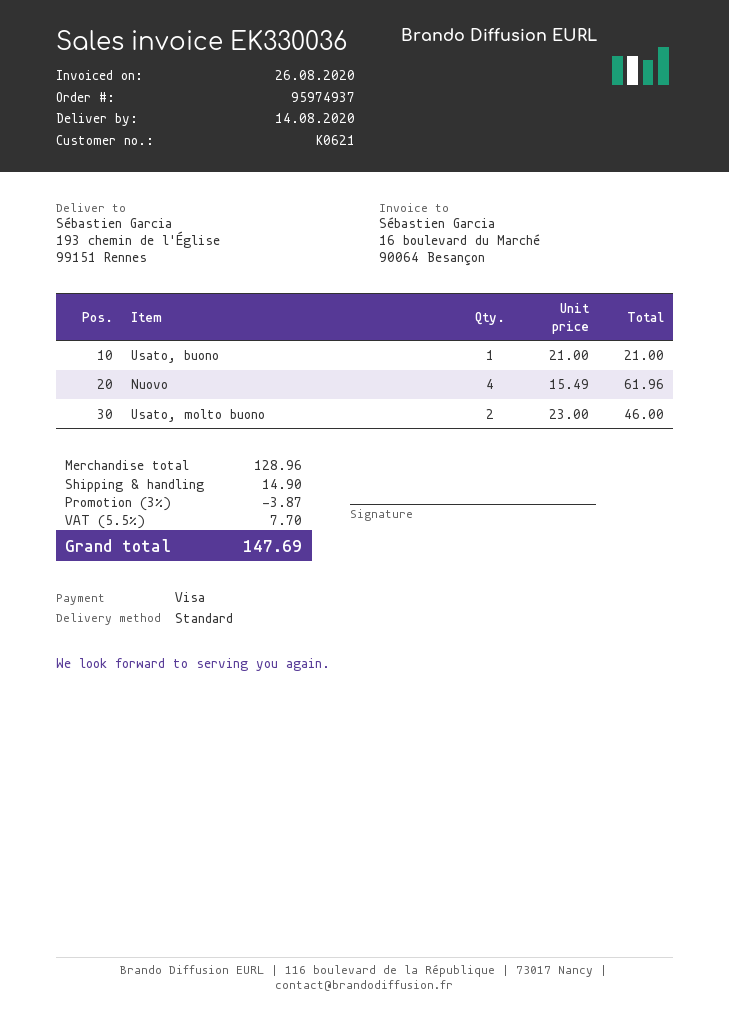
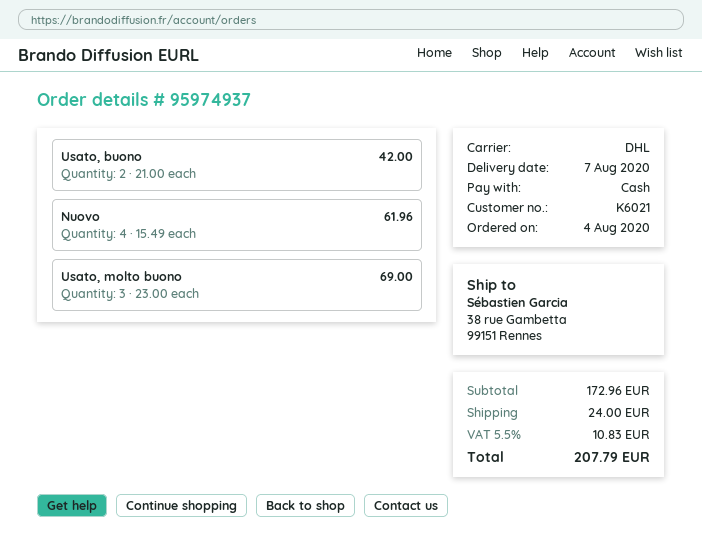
delivery date: 2020-08-14 -> 2020-08-07
customer number: K0621 -> K6021
payment method: Visa -> cash
shipping method: standard -> DHL
ship to: 193 chemin de l'Église, 99151 Rennes -> 38 rue Gambetta, 99151 Rennes
Usato, buono: 1 x 21.00 = 21.00 -> 2 x 21.00 = 42.00
Usato, molto buono: 2 x 23.00 = 46.00 -> 3 x 23.00 = 69.00
subtotal: 128.96 -> 172.96
discount: 3% = 3.87 -> none
shipping: 14.90 -> 24.00
tax: 5.5% = 7.70 -> 5.5% = 10.83
total: 147.69 -> 207.79

